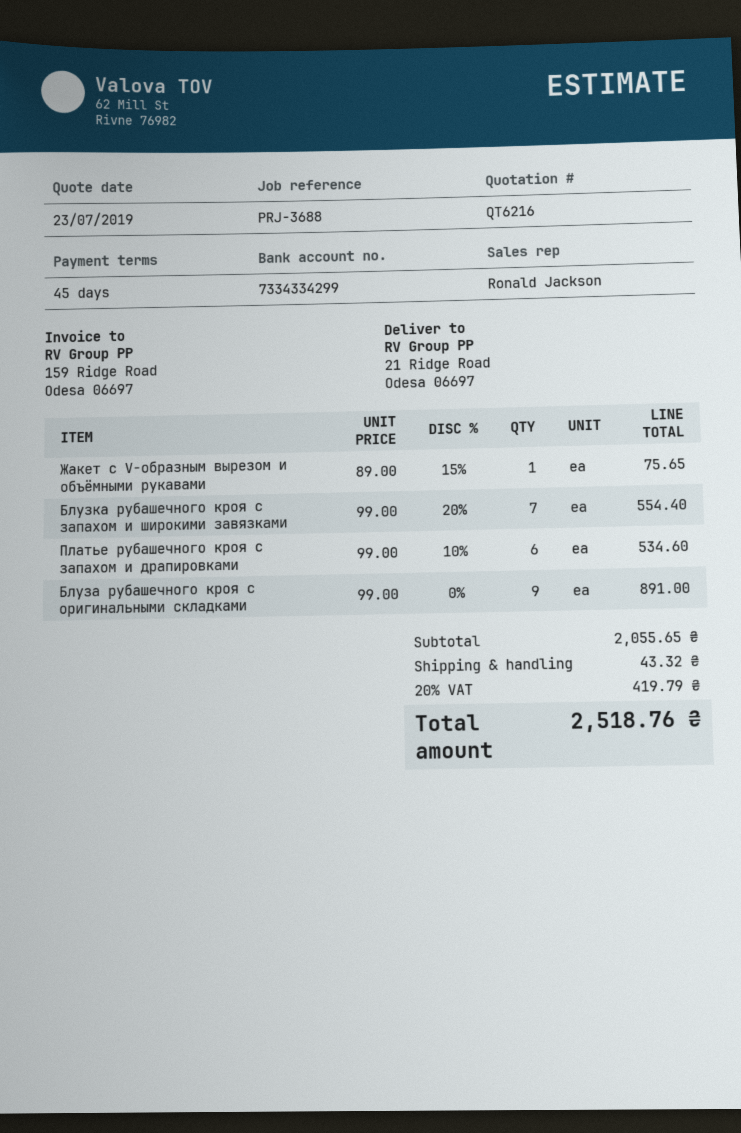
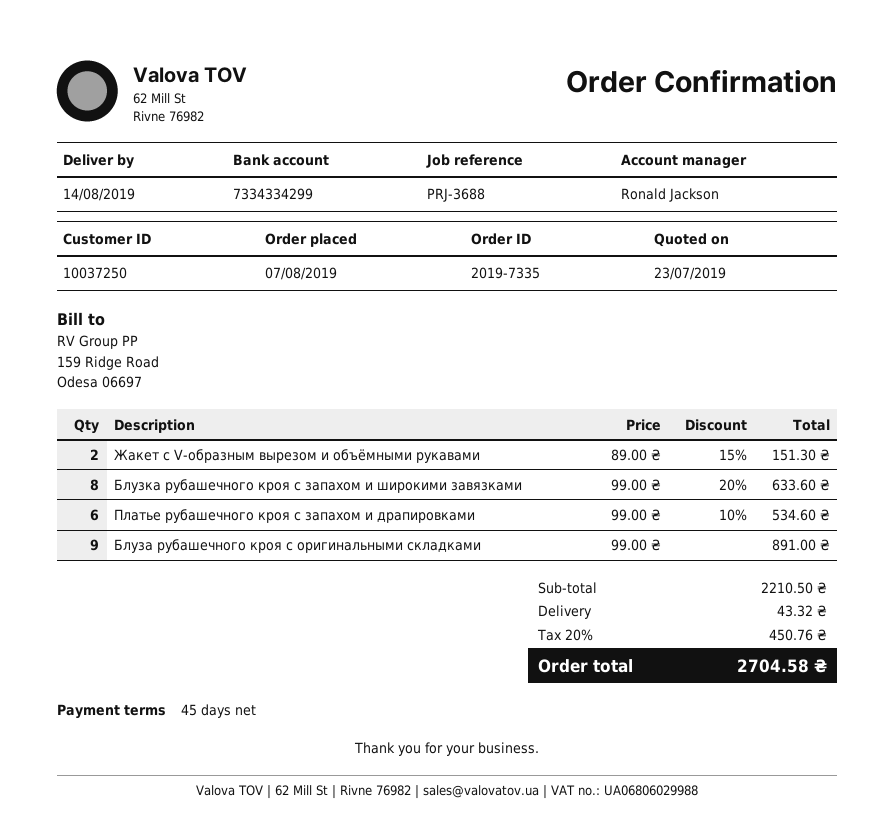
Жакет с V-образным вырезом и объёмными рукавами: 1 x 89.00 - 15% = 75.65 -> 2 x 89.00 - 15% = 151.30
Блузка рубашечного кроя с запахом и широкими завязками: 7 x 99.00 - 20% = 554.40 -> 8 x 99.00 - 20% = 633.60
subtotal: 2055.65 -> 2210.50
tax: 20% = 419.79 -> 20% = 450.76
total: 2518.76 -> 2704.58

